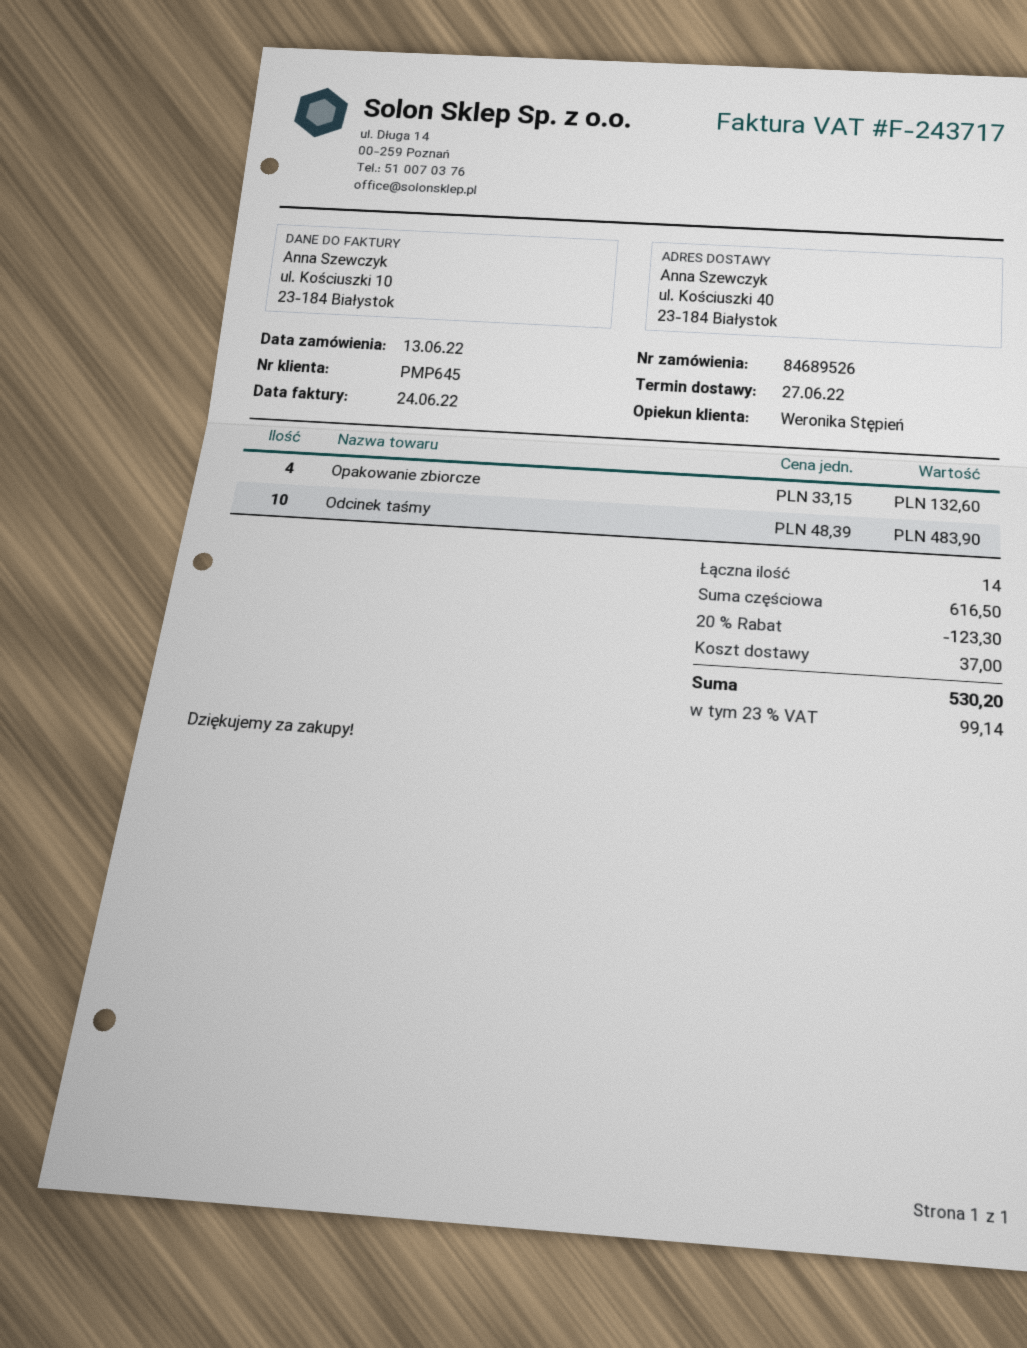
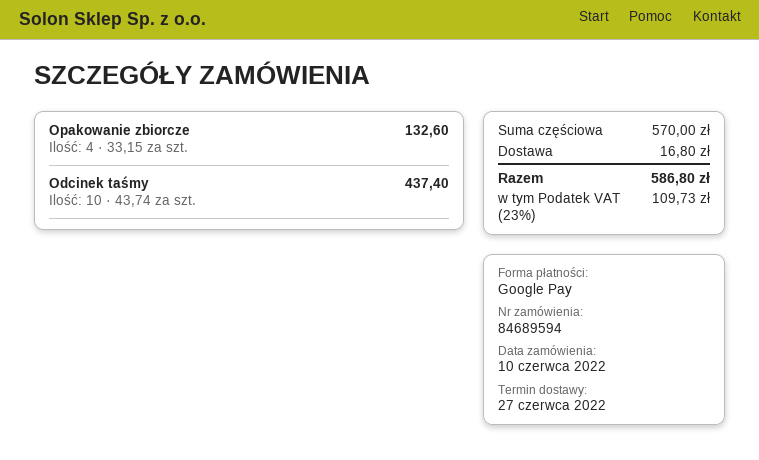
order number: 84689526 -> 84689594
order date: 2022-06-13 -> 2022-06-10
Odcinek taśmy: 10 x 48.39 = 483.90 -> 10 x 43.74 = 437.40
subtotal: 616.50 -> 570.00
discount: 20% = 123.30 -> none
shipping: 37.00 -> 16.80
tax: 23% = 99.14 -> 23% = 109.73
total: 530.20 -> 586.80

